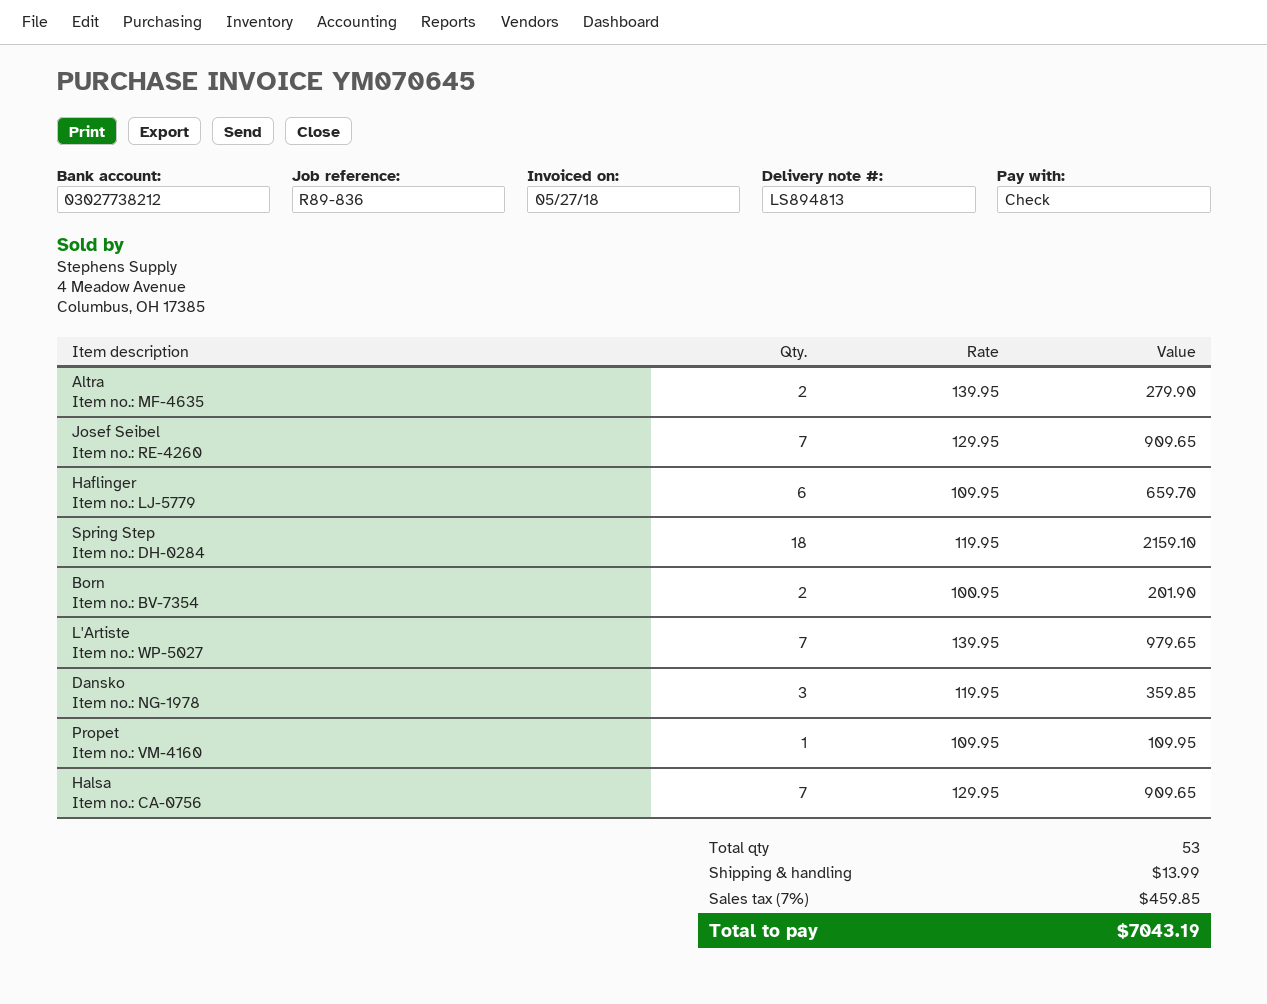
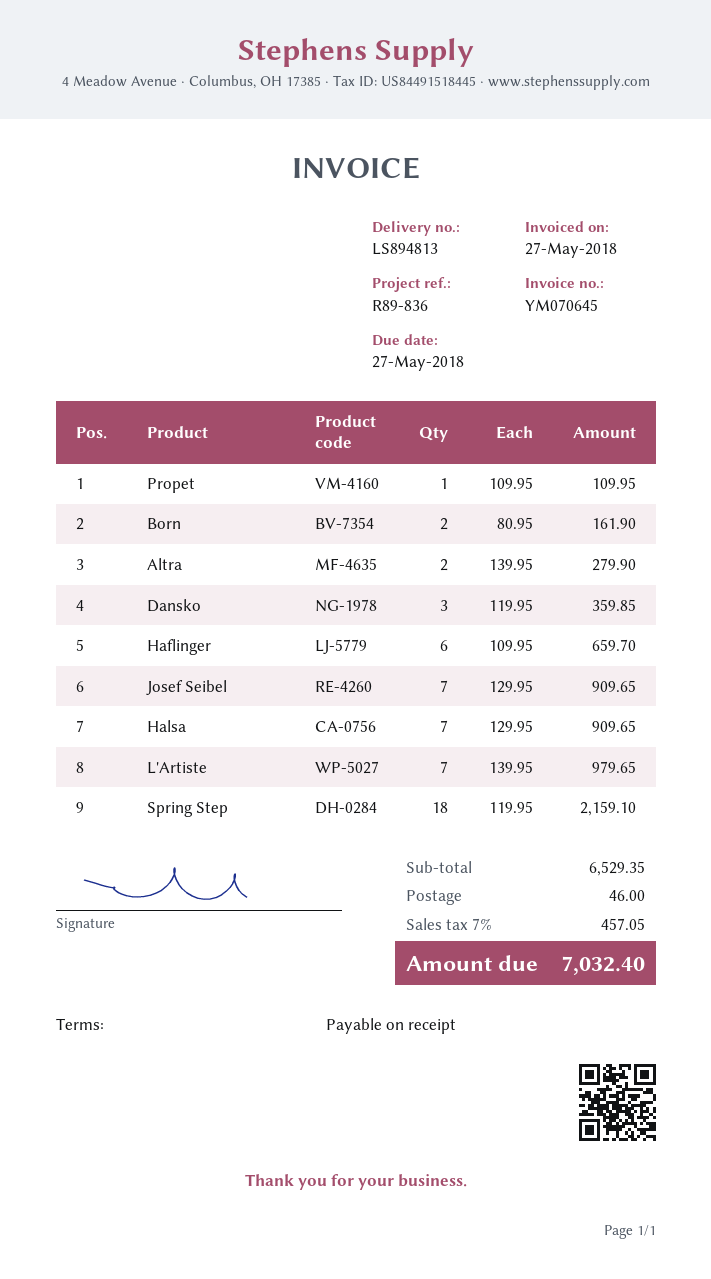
Born: 2 x 100.95 = 201.90 -> 2 x 80.95 = 161.90
shipping: 13.99 -> 46.00
tax: 7% = 459.85 -> 7% = 457.05
total: 7043.19 -> 7032.40

